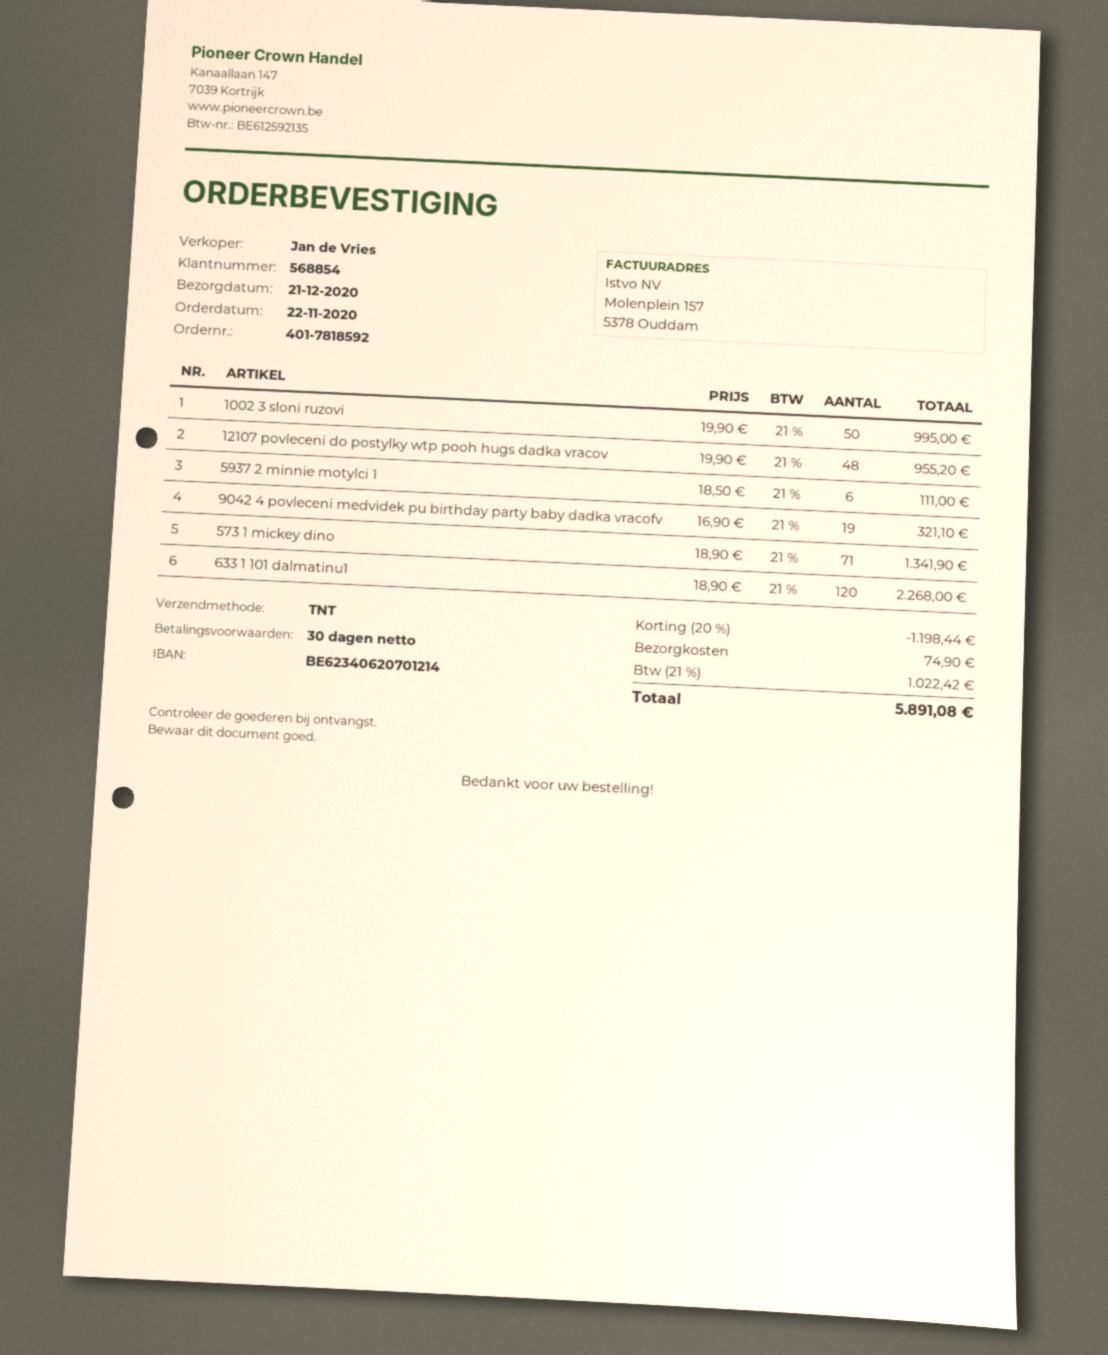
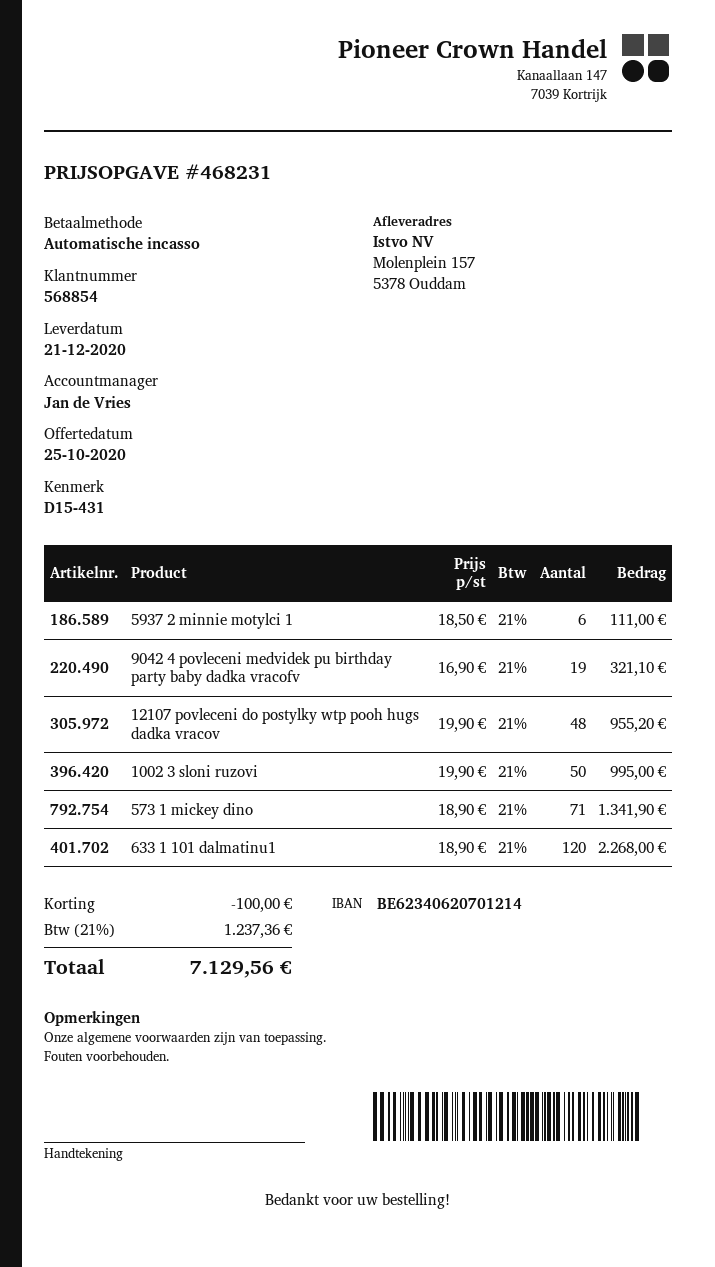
discount: 1198.44 -> 100.00
shipping: 74.90 -> none
tax: 21% = 1022.42 -> 21% = 1237.36
total: 5891.08 -> 7129.56

